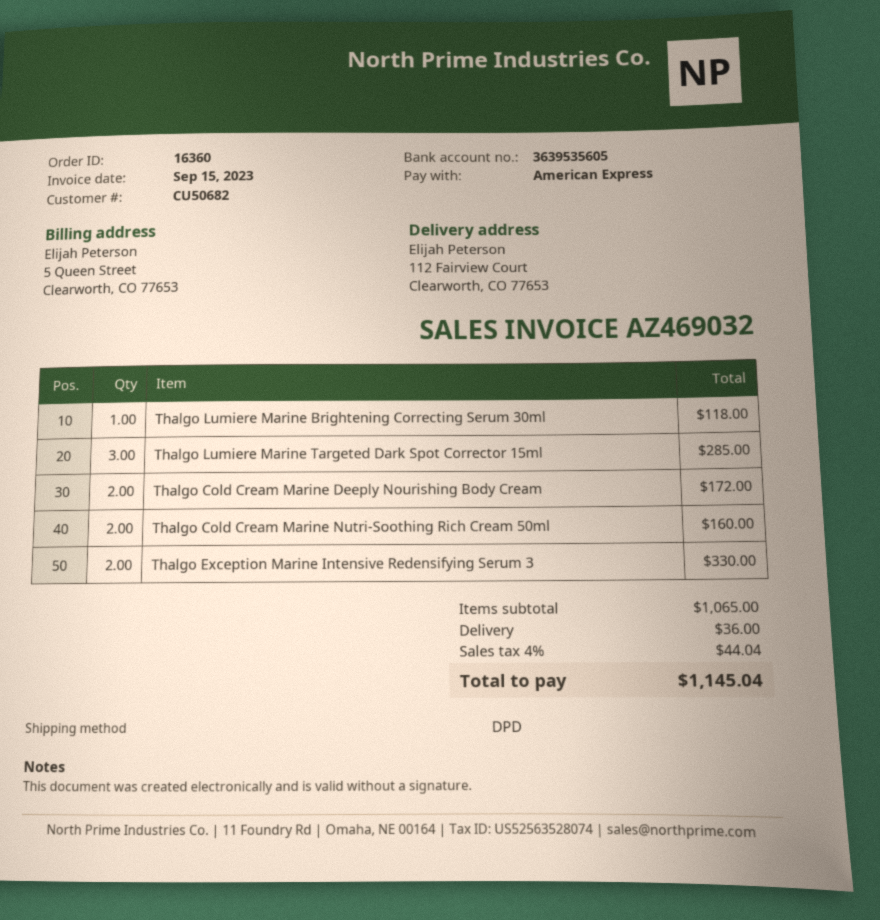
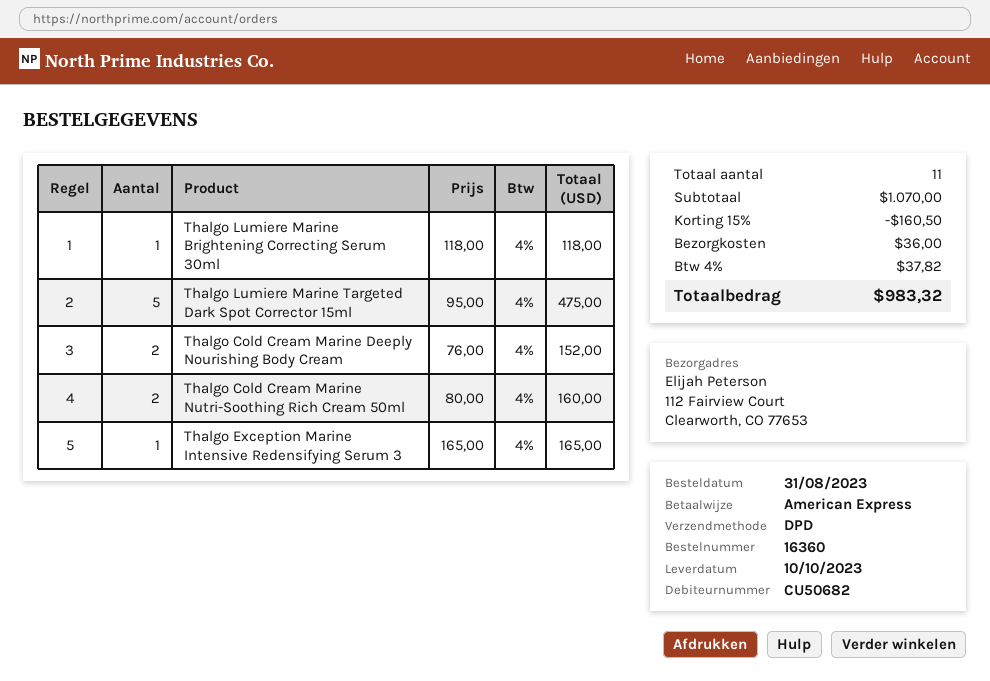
Thalgo Lumiere Marine Targeted Dark Spot Corrector 15ml: 3 for 285.00 -> 5 for 475.00
Thalgo Cold Cream Marine Deeply Nourishing Body Cream: 2 for 172.00 -> 2 for 152.00
Thalgo Exception Marine Intensive Redensifying Serum 3: 2 for 330.00 -> 1 for 165.00
subtotal: 1065.00 -> 1070.00
discount: none -> 15% = 160.50
tax: 4% = 44.04 -> 4% = 37.82
total: 1145.04 -> 983.32

